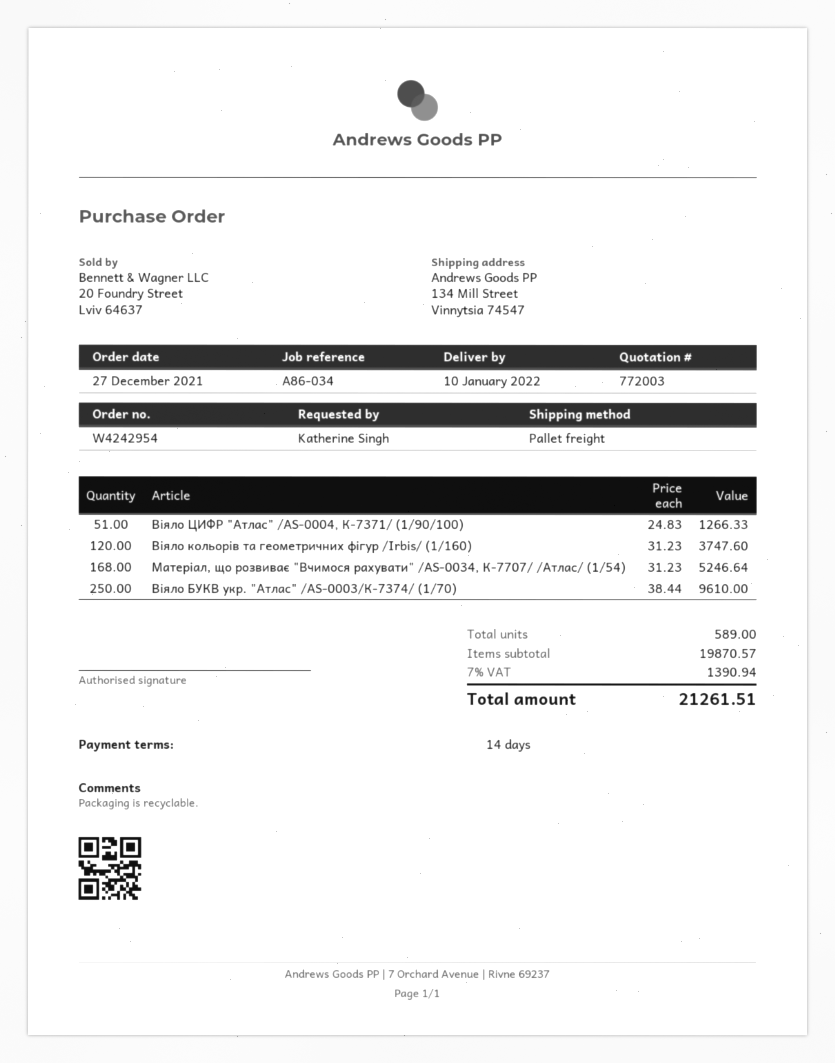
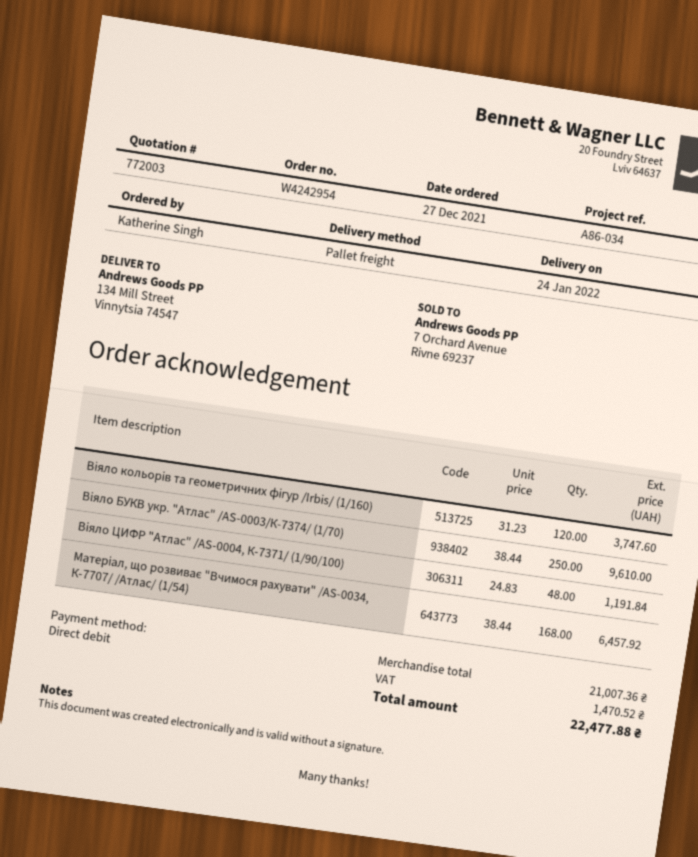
delivery date: 2022-01-10 -> 2022-01-24
Віяло ЦИФР "Атлас" /AS-0004, К-7371/ (1/90/100): 51 x 24.83 = 1266.33 -> 48 x 24.83 = 1191.84
Матеріал, що розвиває "Вчимося рахувати" /AS-0034, К-7707/ /Атлас/ (1/54): 168 x 31.23 = 5246.64 -> 168 x 38.44 = 6457.92
subtotal: 19870.57 -> 21007.36
tax: 1390.94 -> 1470.52
total: 21261.51 -> 22477.88

